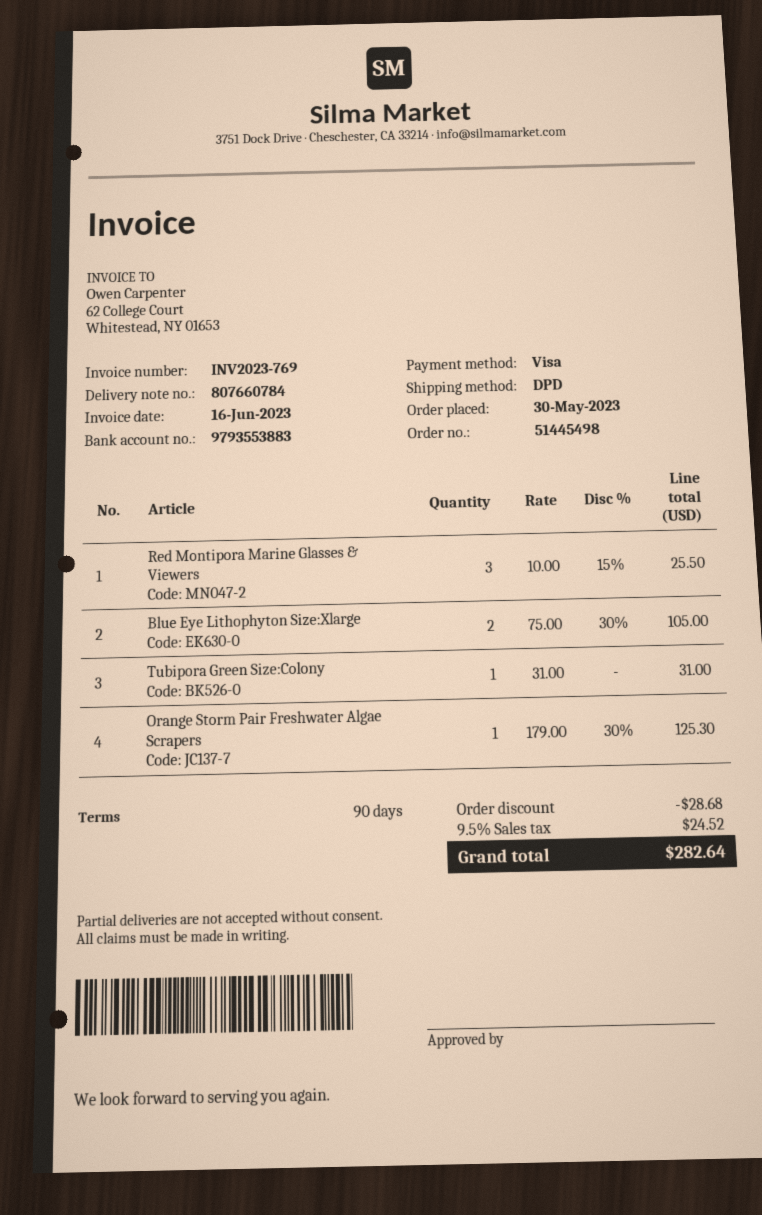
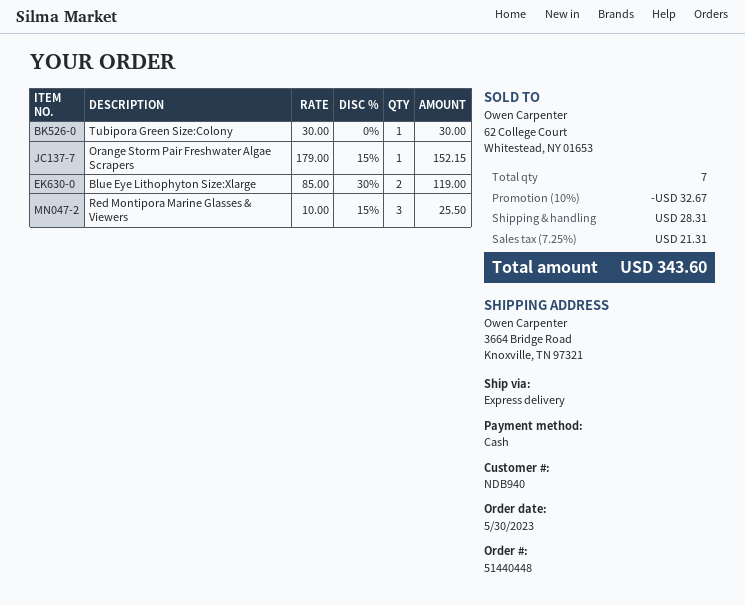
order number: 51445498 -> 51440448
payment method: Visa -> cash
shipping method: DPD -> express
Blue Eye Lithophyton Size:Xlarge: 2 x 75.00 - 30% = 105.00 -> 2 x 85.00 - 30% = 119.00
Tubipora Green Size:Colony: 1 x 31.00 = 31.00 -> 1 x 30.00 = 30.00
Orange Storm Pair Freshwater Algae Scrapers: 1 x 179.00 - 30% = 125.30 -> 1 x 179.00 - 15% = 152.15
discount: 28.68 -> 32.67
shipping: none -> 28.31
tax: 9.5% = 24.52 -> 7.25% = 21.31
total: 282.64 -> 343.60

